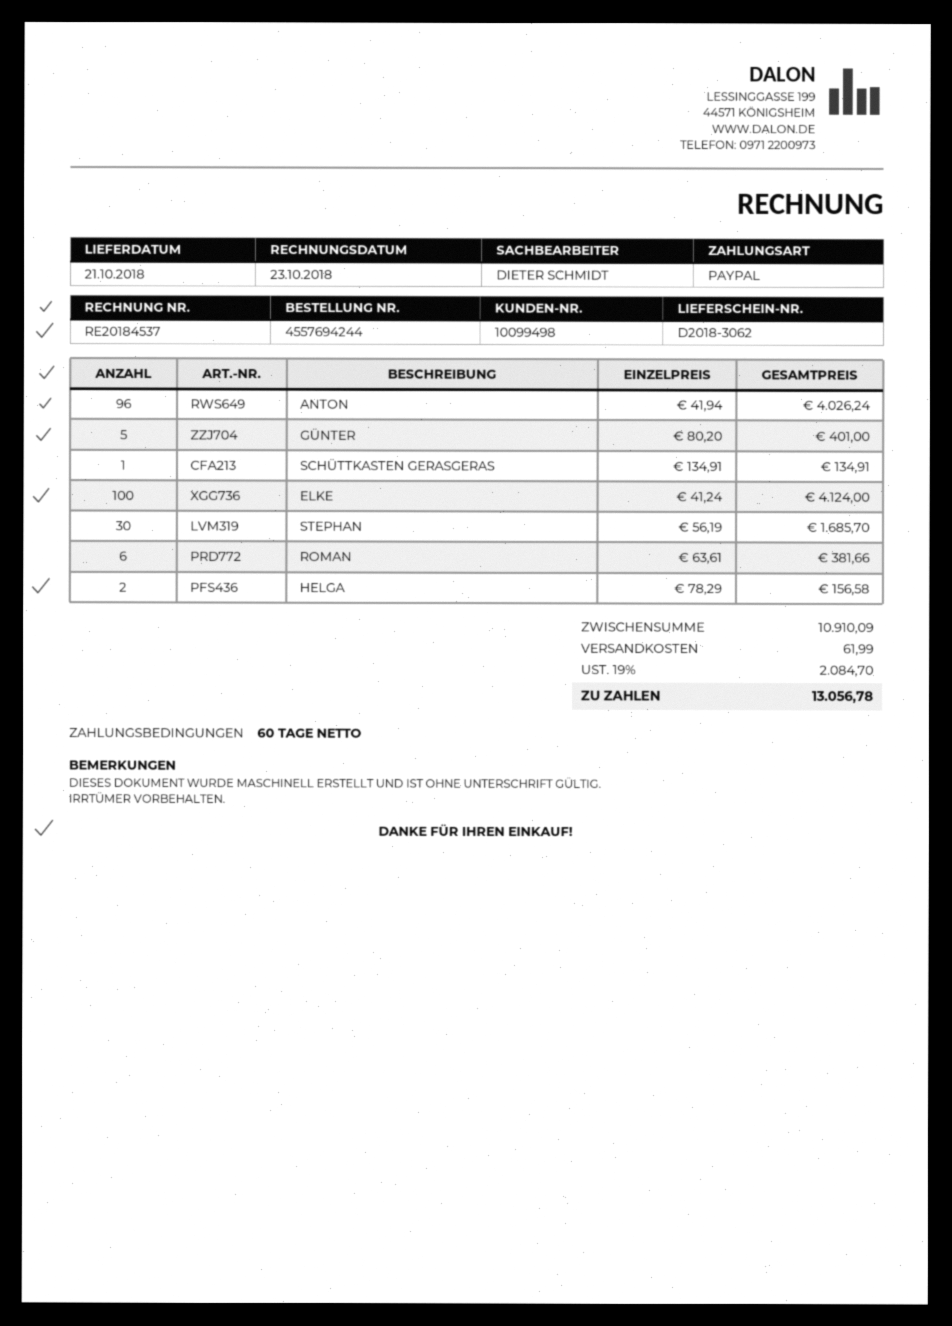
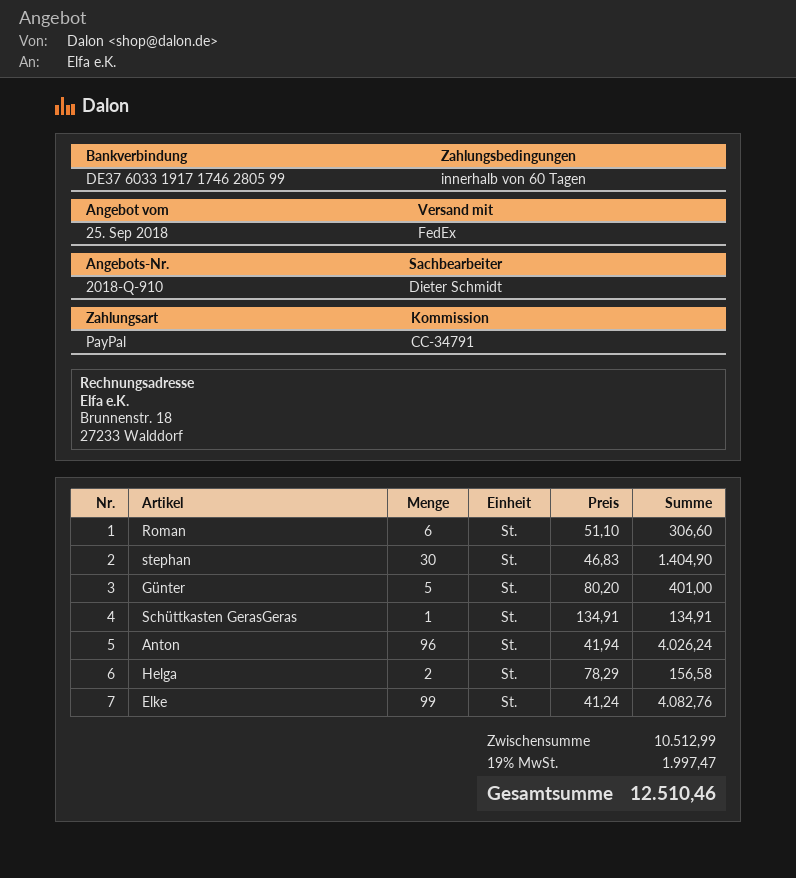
ELKE: 100 x 41.24 = 4124.00 -> 99 x 41.24 = 4082.76
STEPHAN: 30 x 56.19 = 1685.70 -> 30 x 46.83 = 1404.90
ROMAN: 6 x 63.61 = 381.66 -> 6 x 51.10 = 306.60
subtotal: 10910.09 -> 10512.99
shipping: 61.99 -> none
tax: 19% = 2084.70 -> 19% = 1997.47
total: 13056.78 -> 12510.46

